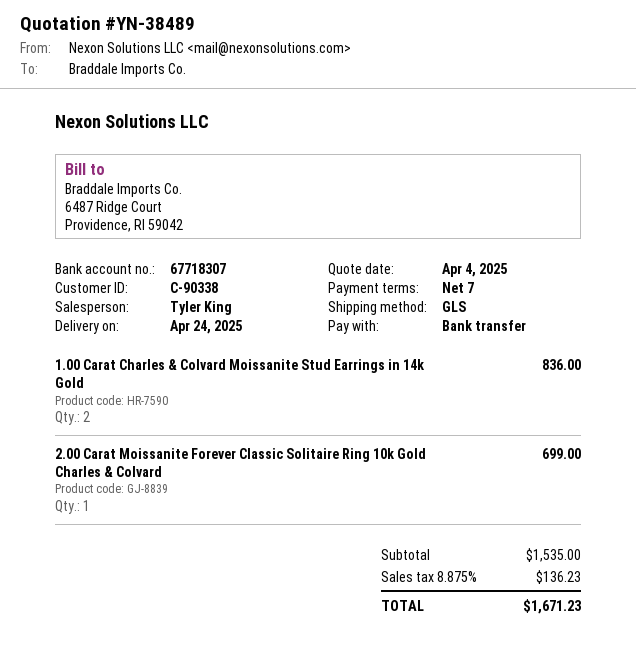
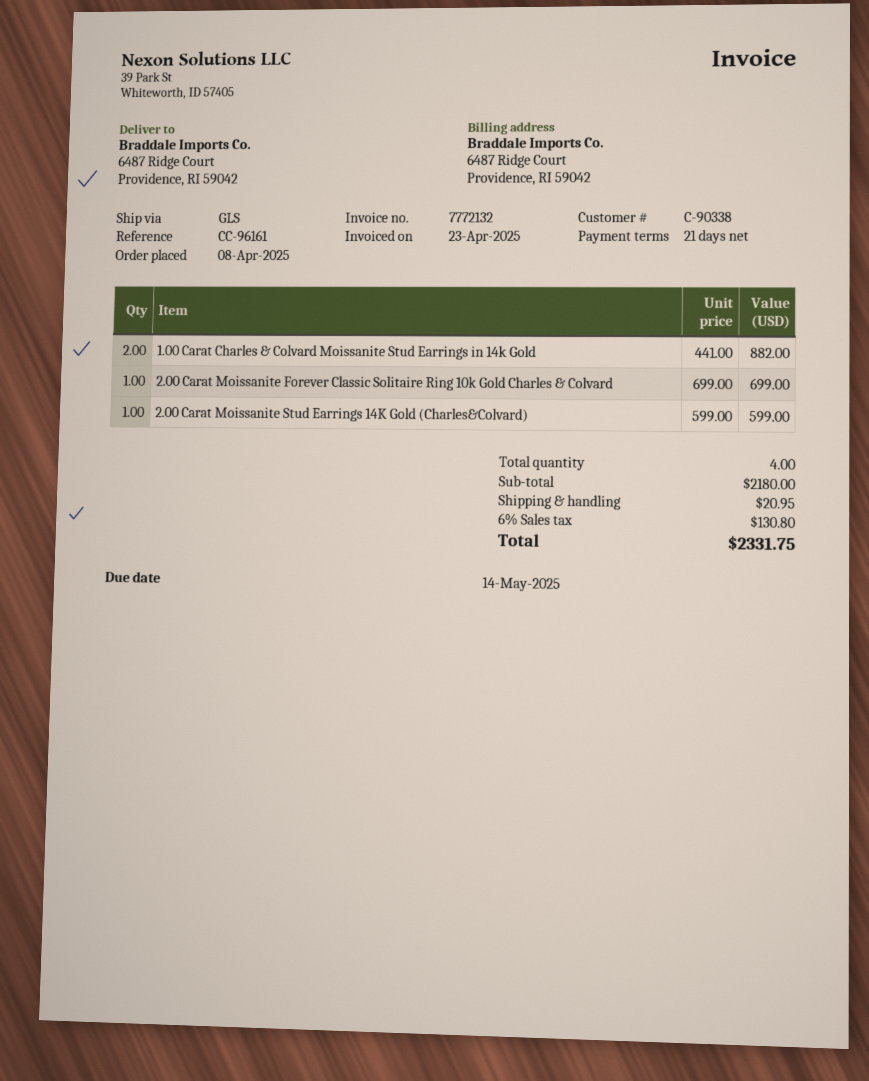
payment terms: 7 days -> 21 days
1.00 Carat Charles & Colvard Moissanite Stud Earrings in 14k Gold: 2 for 836.00 -> 2 for 882.00
2.00 Carat Moissanite Stud Earrings 14K Gold (Charles&Colvard): none -> 1 for 599.00
subtotal: 1535.00 -> 2180.00
shipping: none -> 20.95
tax: 8.875% = 136.23 -> 6% = 130.80
total: 1671.23 -> 2331.75

